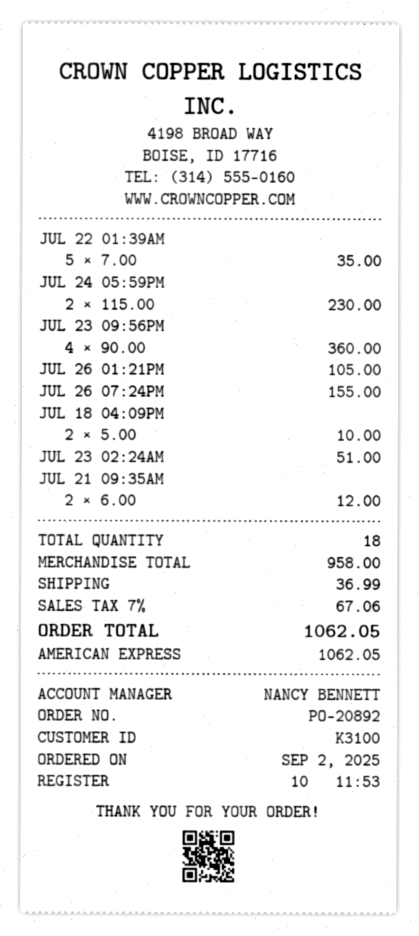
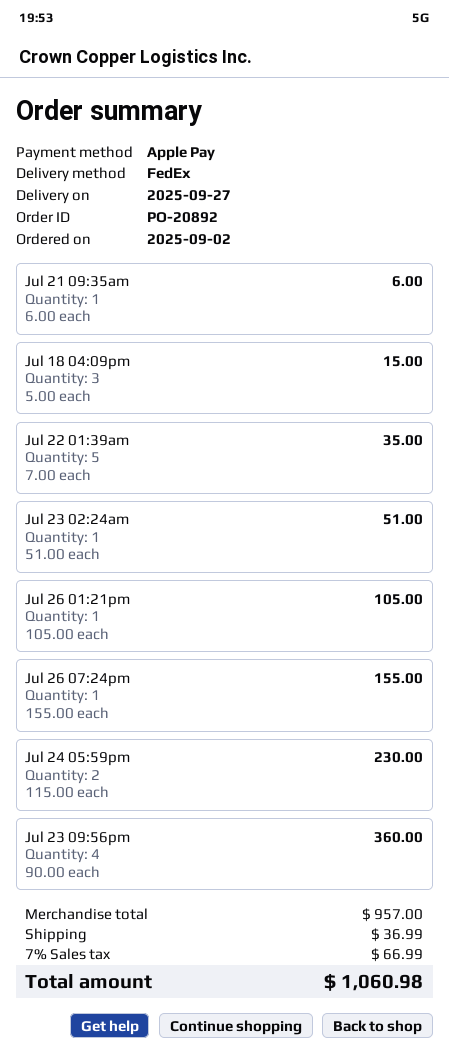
payment method: American Express -> Apple Pay
JUL 18 04:09PM: 2 x 5.00 = 10.00 -> 3 x 5.00 = 15.00
JUL 21 09:35AM: 2 x 6.00 = 12.00 -> 1 x 6.00 = 6.00
subtotal: 958.00 -> 957.00
tax: 7% = 67.06 -> 7% = 66.99
total: 1062.05 -> 1060.98

